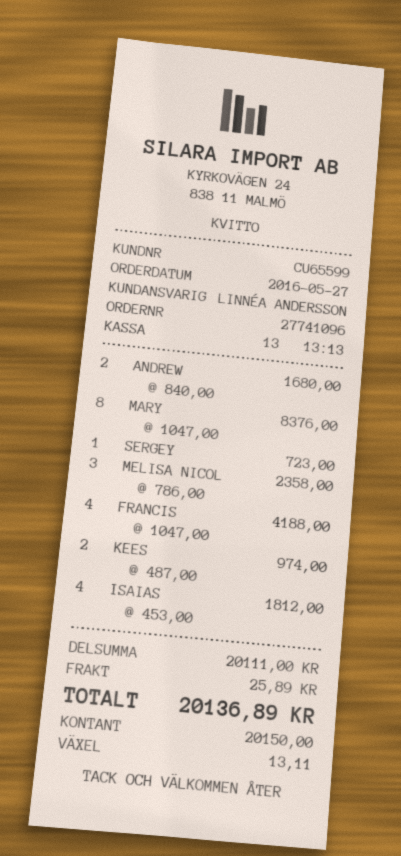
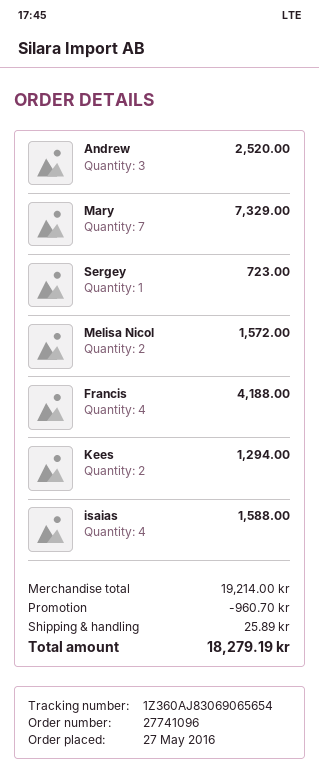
ANDREW: 2 for 1680.00 -> 3 for 2520.00
MARY: 8 for 8376.00 -> 7 for 7329.00
MELISA NICOL: 3 for 2358.00 -> 2 for 1572.00
KEES: 2 for 974.00 -> 2 for 1294.00
ISAIAS: 4 for 1812.00 -> 4 for 1588.00
subtotal: 20111.00 -> 19214.00
discount: none -> 960.70
total: 20136.89 -> 18279.19

